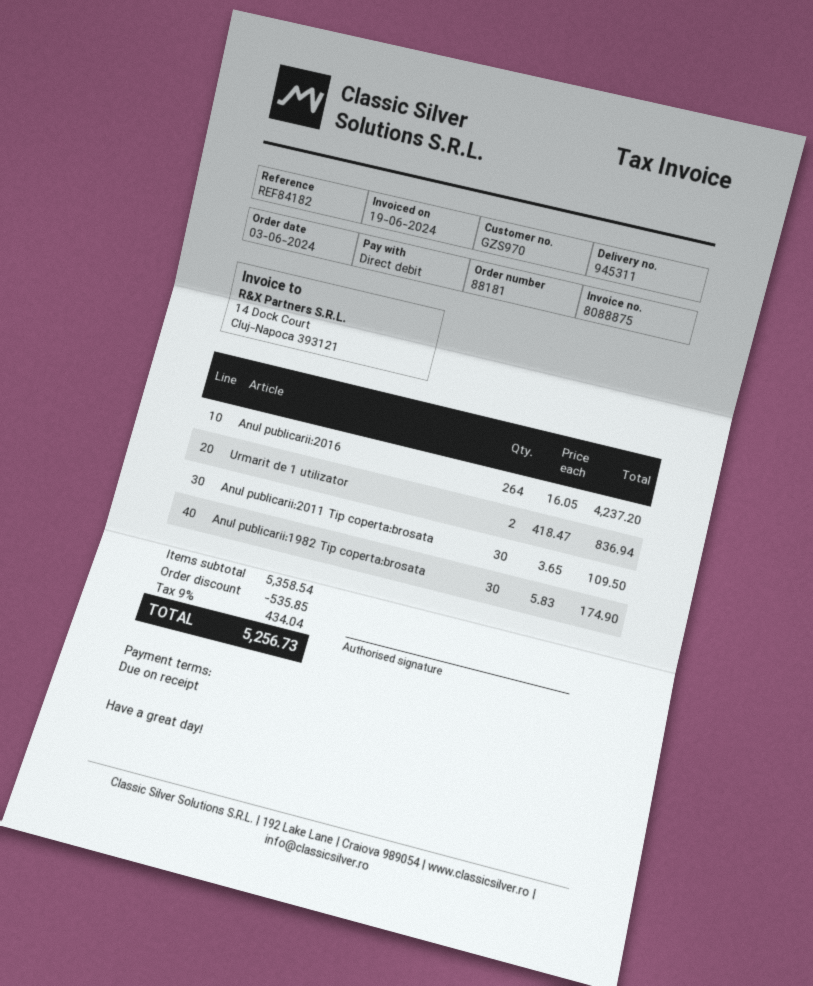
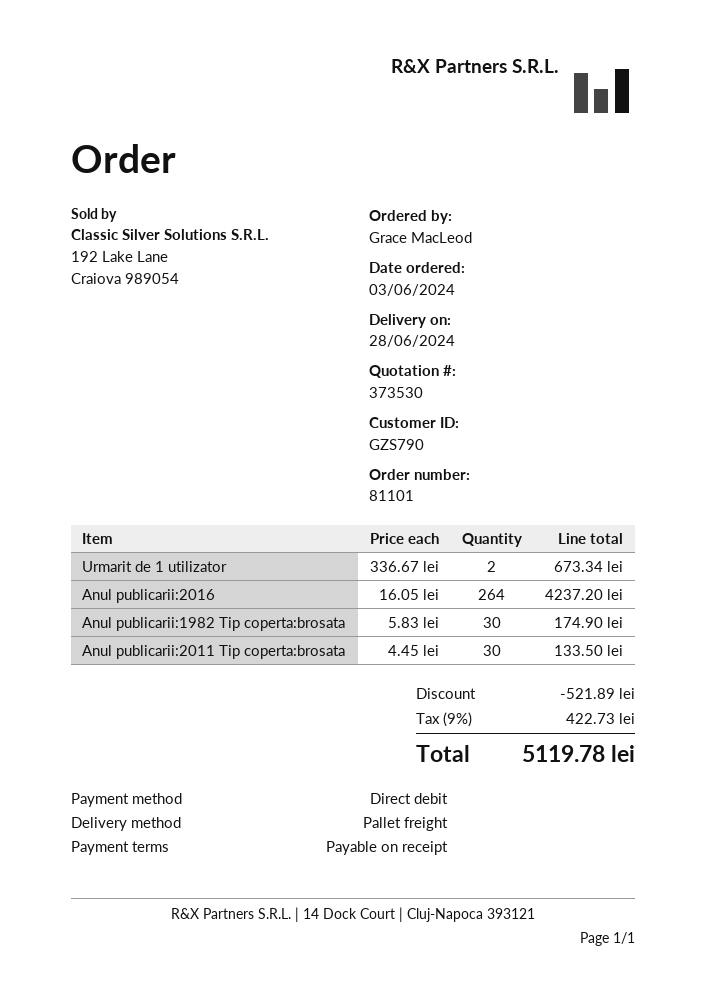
order number: 88181 -> 81101
customer number: GZS970 -> GZS790
Urmarit de 1 utilizator: 2 x 418.47 = 836.94 -> 2 x 336.67 = 673.34
Anul publicarii:2011 Tip coperta:brosata: 30 x 3.65 = 109.50 -> 30 x 4.45 = 133.50
discount: 535.85 -> 521.89
tax: 9% = 434.04 -> 9% = 422.73
total: 5256.73 -> 5119.78

